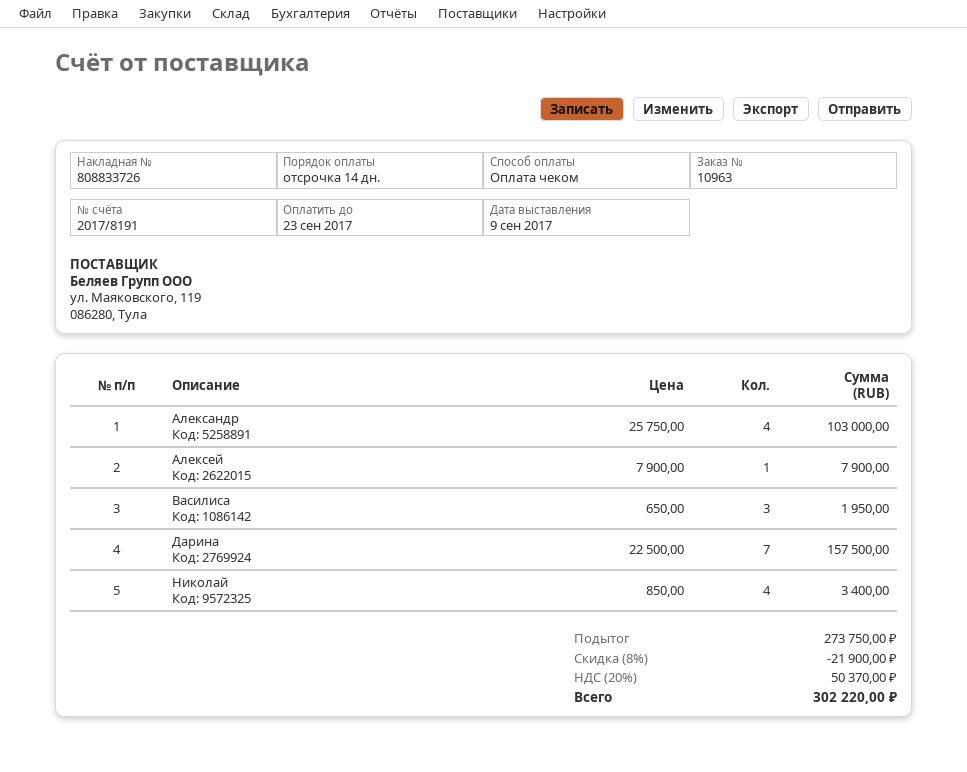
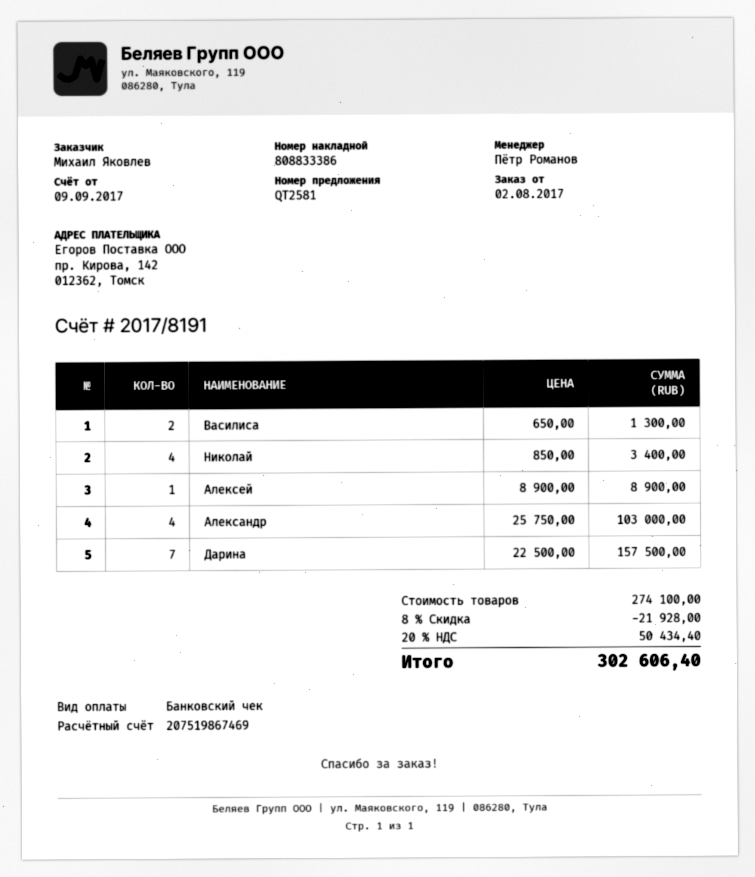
delivery note number: 808833726 -> 808833386
Алексей: 1 x 7900.00 = 7900.00 -> 1 x 8900.00 = 8900.00
Василиса: 3 x 650.00 = 1950.00 -> 2 x 650.00 = 1300.00
subtotal: 273750.00 -> 274100.00
discount: 8% = 21900.00 -> 8% = 21928.00
tax: 20% = 50370.00 -> 20% = 50434.40
total: 302220.00 -> 302606.40

